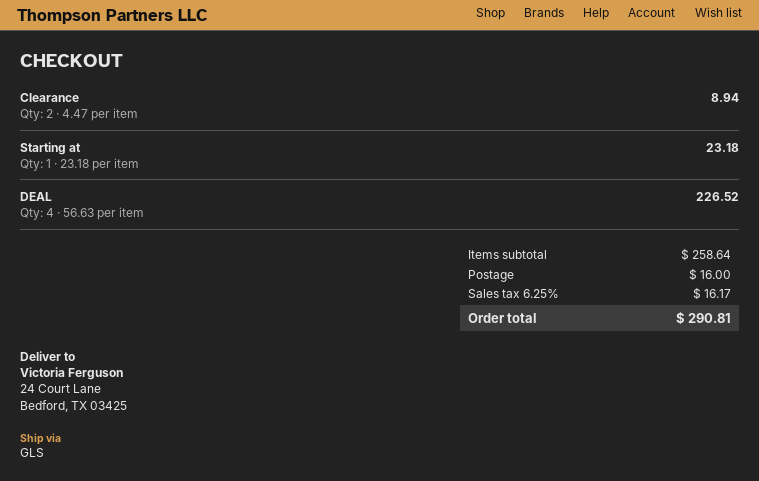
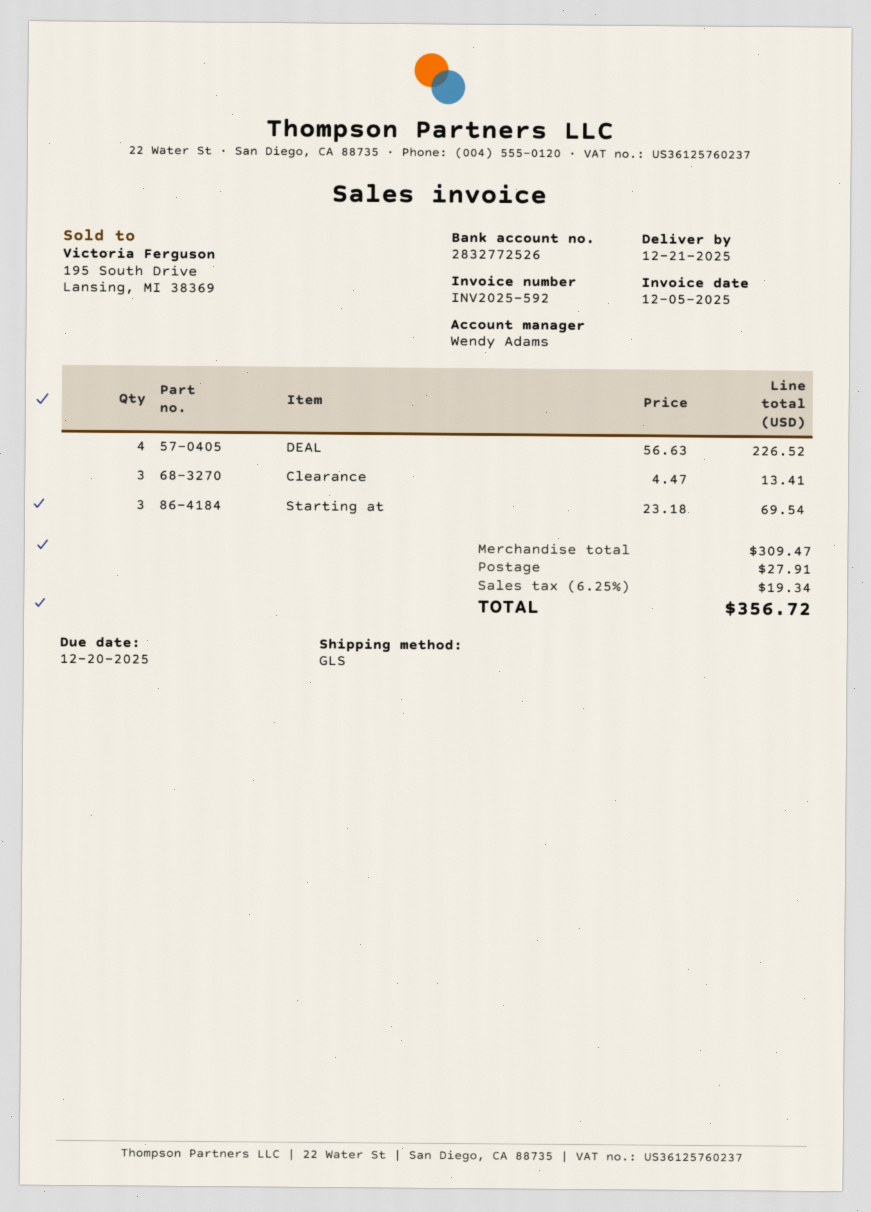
Clearance: 2 x 4.47 = 8.94 -> 3 x 4.47 = 13.41
Starting at: 1 x 23.18 = 23.18 -> 3 x 23.18 = 69.54
subtotal: 258.64 -> 309.47
shipping: 16.00 -> 27.91
tax: 6.25% = 16.17 -> 6.25% = 19.34
total: 290.81 -> 356.72

